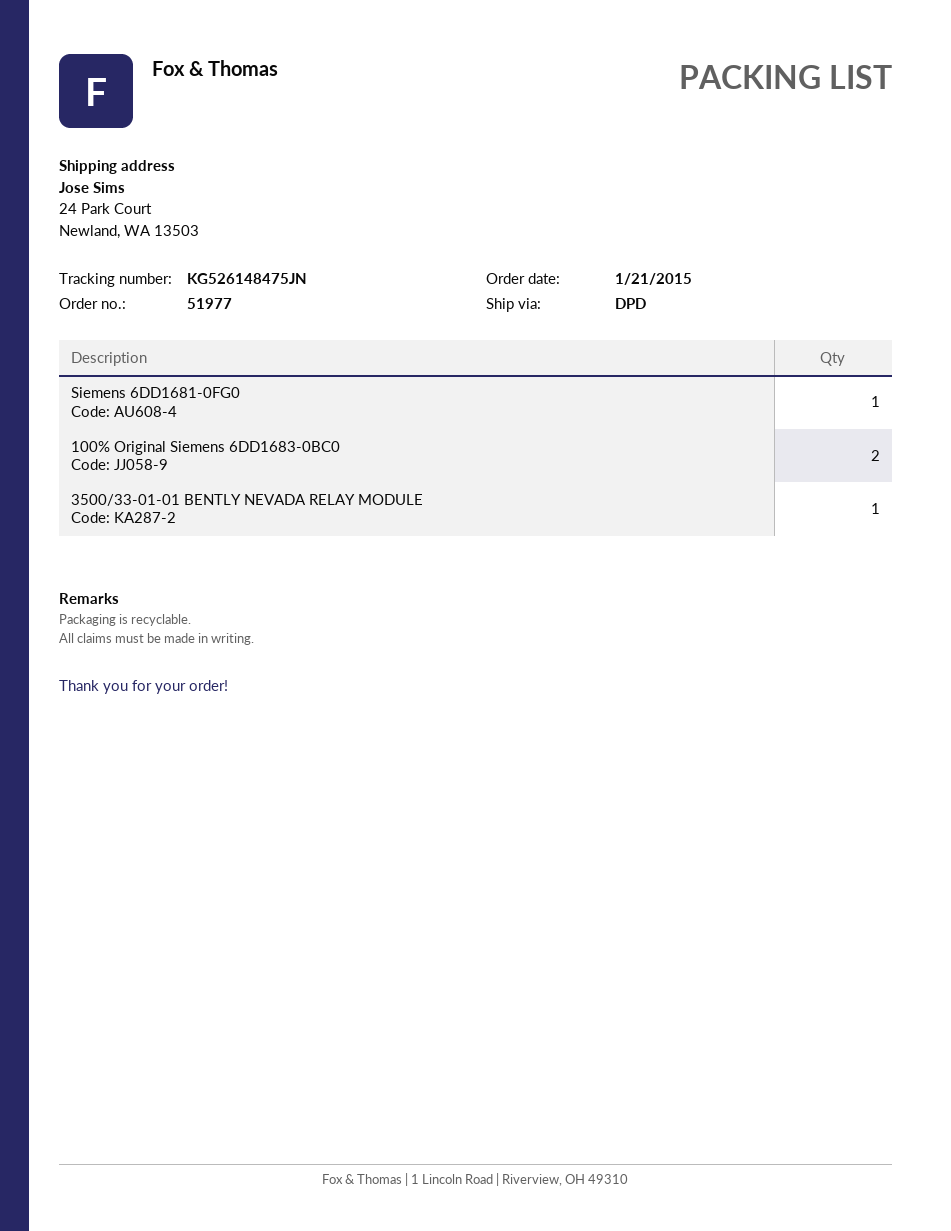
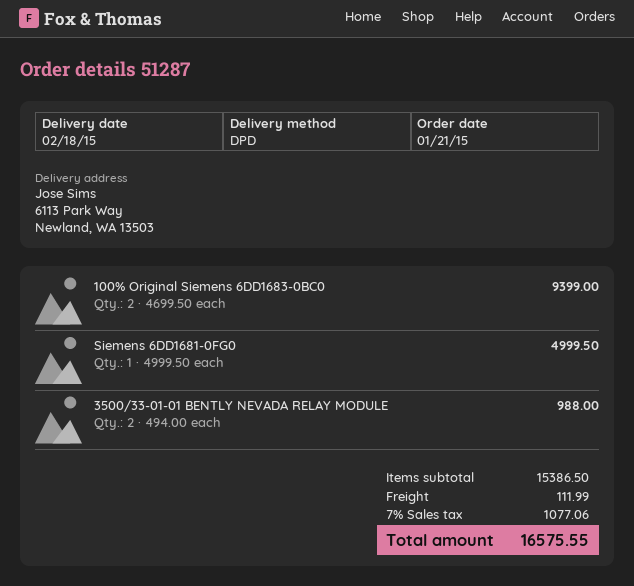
order number: 51977 -> 51287
ship to: 24 Park Court, Newland, WA 13503 -> 6113 Park Way, Newland, WA 13503
3500/33-01-01 BENTLY NEVADA RELAY MODULE: 1 -> 2

